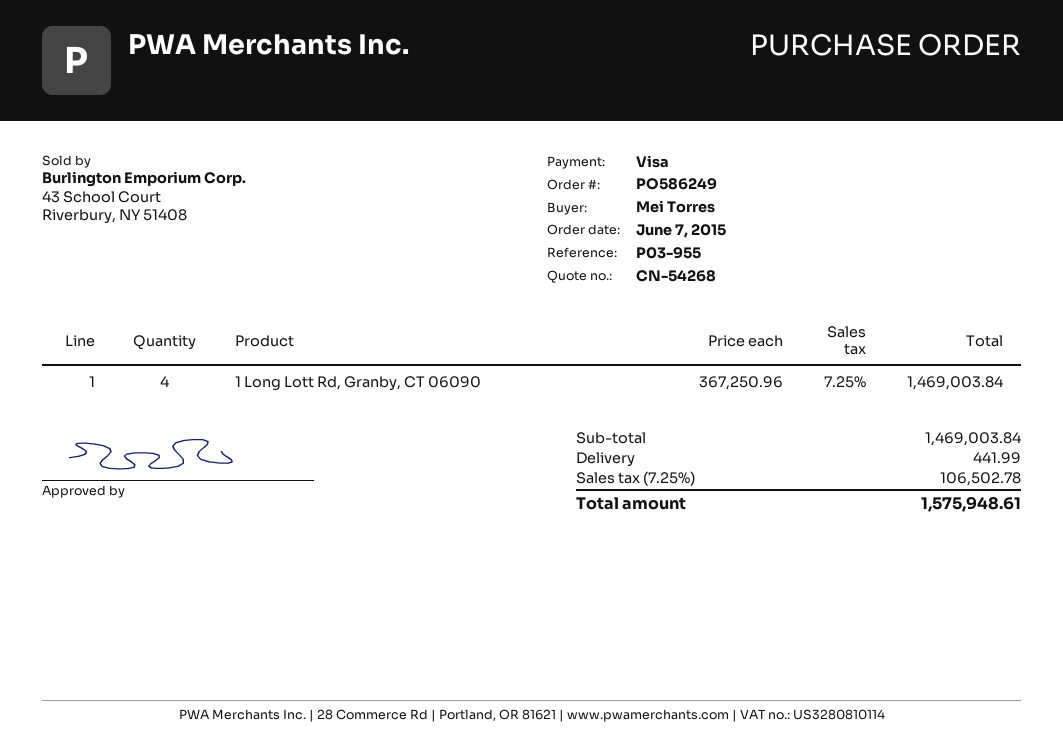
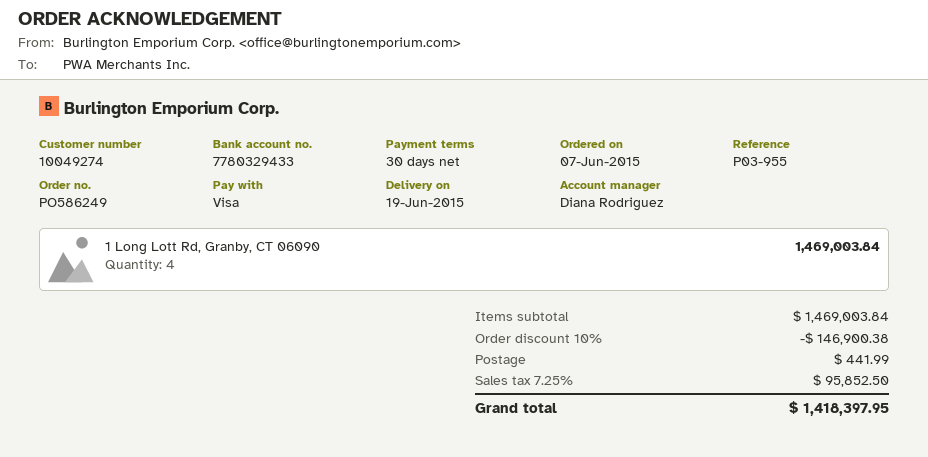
discount: none -> 10% = 146900.38
tax: 7.25% = 106502.78 -> 7.25% = 95852.50
total: 1575948.61 -> 1418397.95

